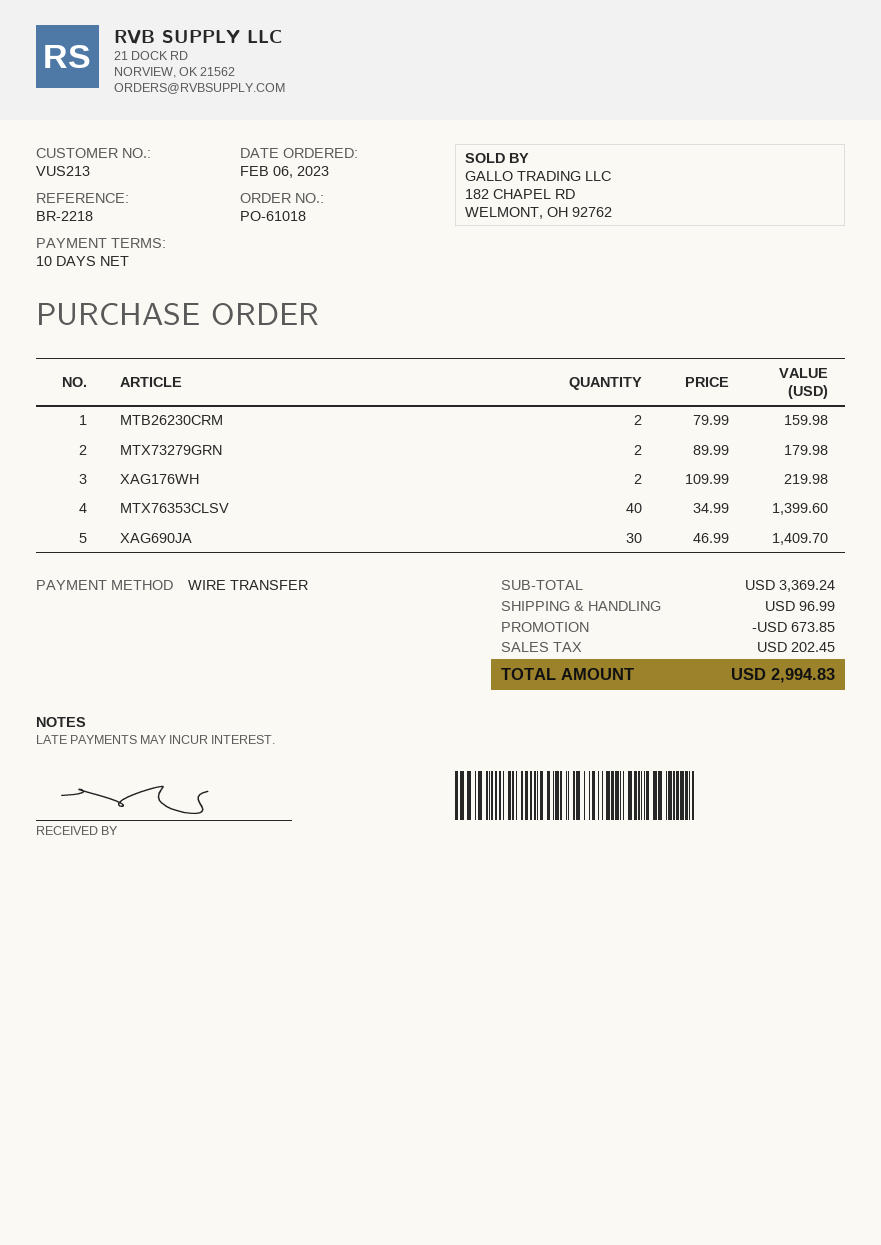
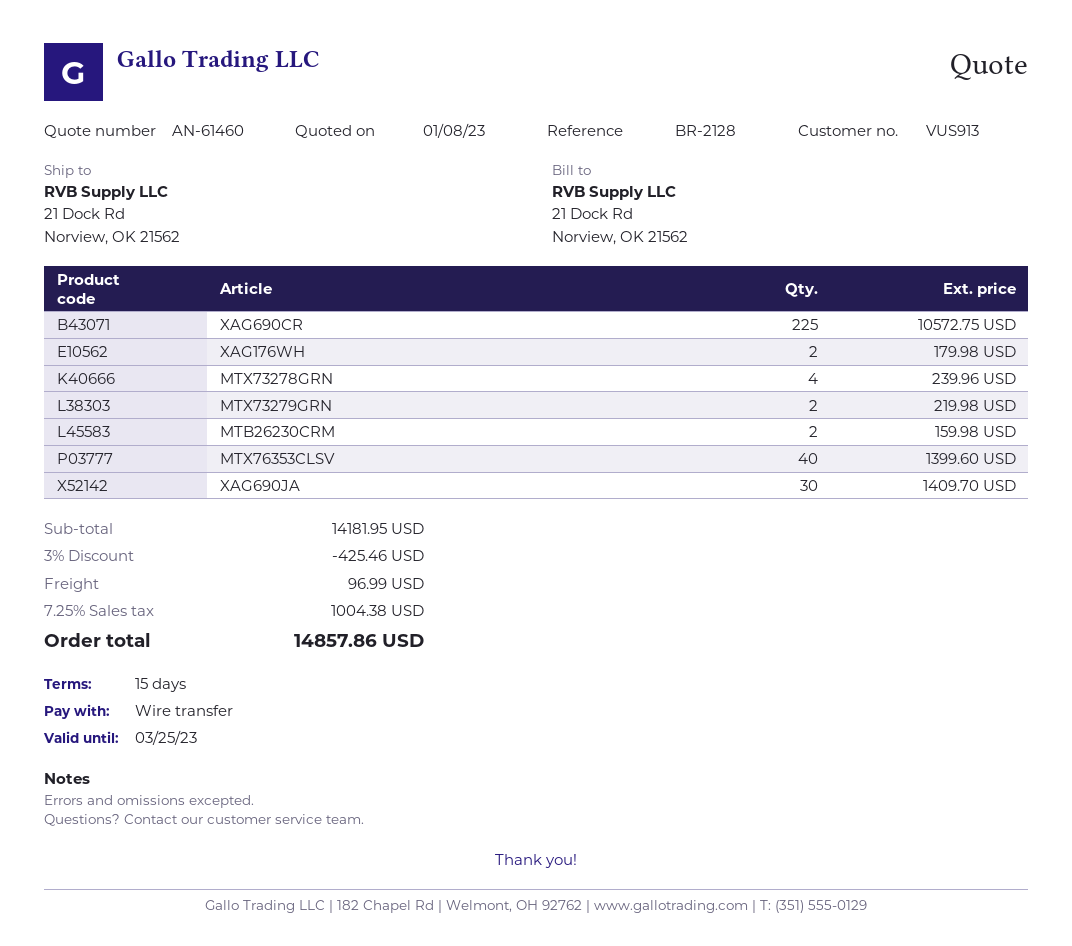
payment terms: 10 days -> 15 days
customer number: VUS213 -> VUS913
reference: BR-2218 -> BR-2128
MTX73279GRN: 2 for 179.98 -> 2 for 219.98
XAG176WH: 2 for 219.98 -> 2 for 179.98
XAG690CR: none -> 225 for 10572.75
MTX73278GRN: none -> 4 for 239.96
subtotal: 3369.24 -> 14181.95
discount: 673.85 -> 425.46
tax: 202.45 -> 1004.38
total: 2994.83 -> 14857.86

